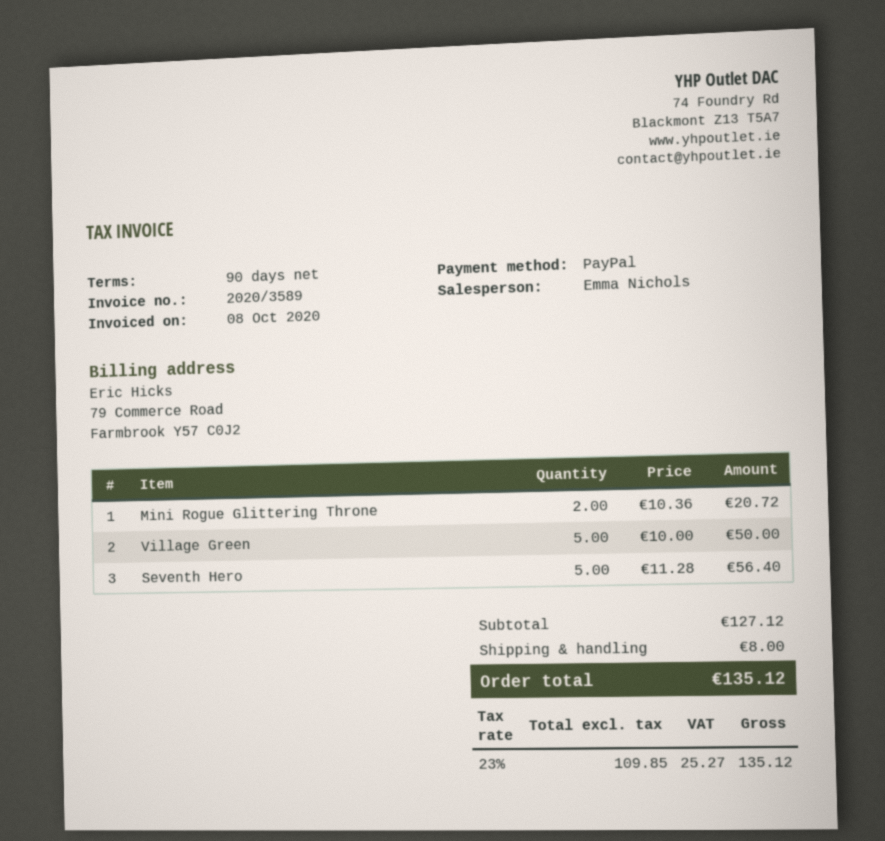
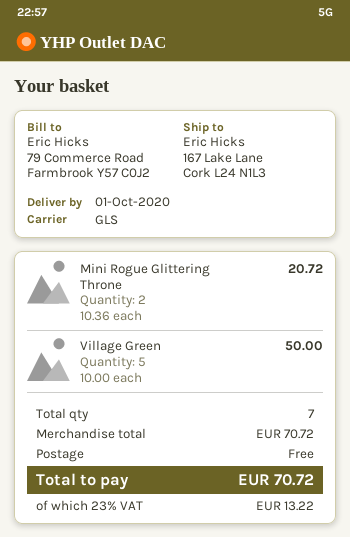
Seventh Hero: 5 x 11.28 = 56.40 -> none
subtotal: 127.12 -> 70.72
shipping: 8.00 -> 0.00
tax: 23% = 25.27 -> 23% = 13.22
total: 135.12 -> 70.72

